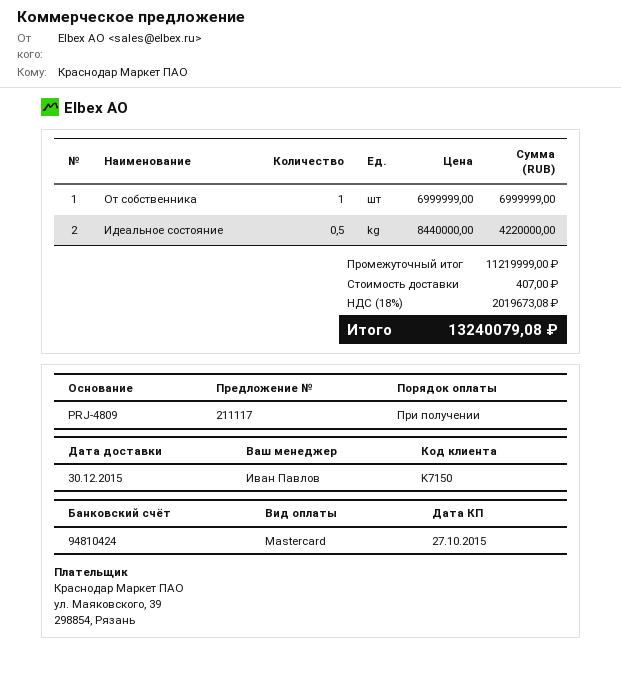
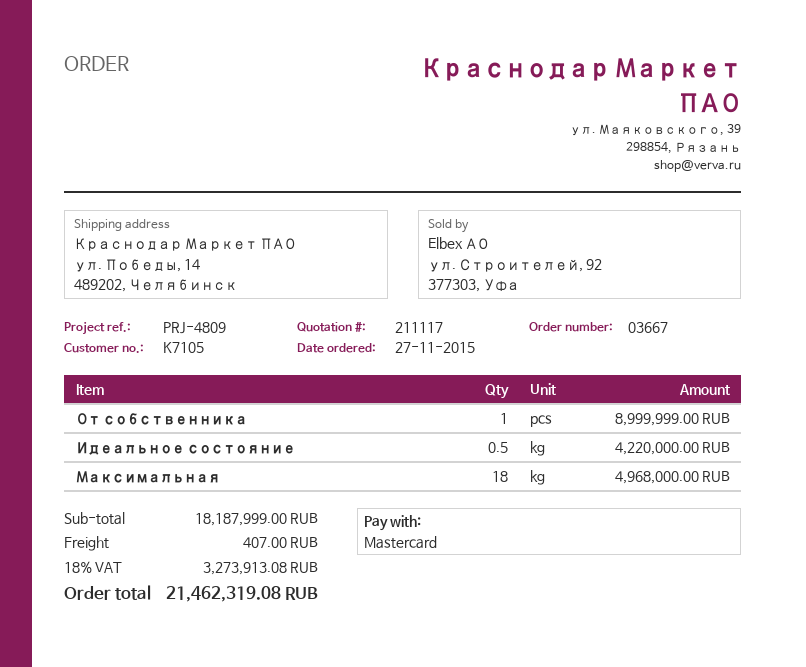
customer number: K7150 -> K7105
От собственника: 1 for 6999999.00 -> 1 for 8999999.00
Максимальная: none -> 18 for 4968000.00
subtotal: 11219999.00 -> 18187999.00
tax: 18% = 2019673.08 -> 18% = 3273913.08
total: 13240079.08 -> 21462319.08

